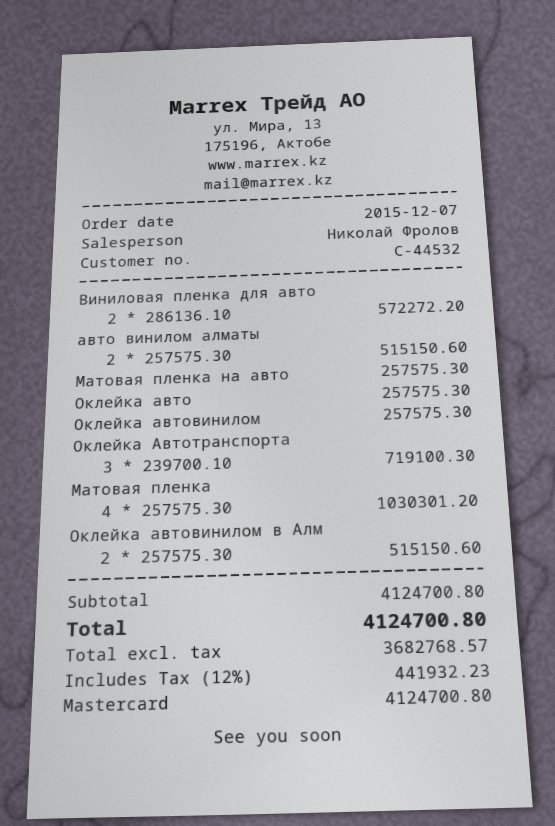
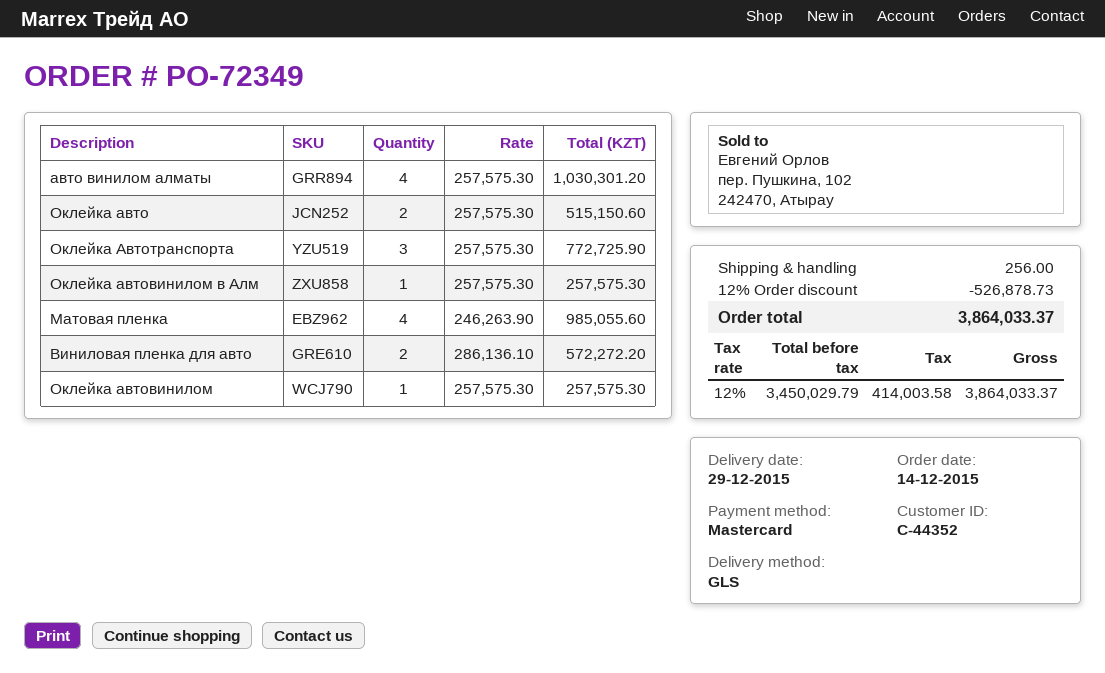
order date: 2015-12-07 -> 2015-12-14
customer number: C-44532 -> C-44352
авто винилом алматы: 2 x 257575.30 = 515150.60 -> 4 x 257575.30 = 1030301.20
Матовая пленка на авто: 1 x 257575.30 = 257575.30 -> none
Оклейка авто: 1 x 257575.30 = 257575.30 -> 2 x 257575.30 = 515150.60
Оклейка Автотранспорта: 3 x 239700.10 = 719100.30 -> 3 x 257575.30 = 772725.90
Матовая пленка: 4 x 257575.30 = 1030301.20 -> 4 x 246263.90 = 985055.60
Оклейка автовинилом в Алм: 2 x 257575.30 = 515150.60 -> 1 x 257575.30 = 257575.30
discount: none -> 12% = 526878.73
shipping: none -> 256.00
net: 3682768.57 -> 3450029.79
tax: 12% = 441932.23 -> 12% = 414003.58
total: 4124700.80 -> 3864033.37

